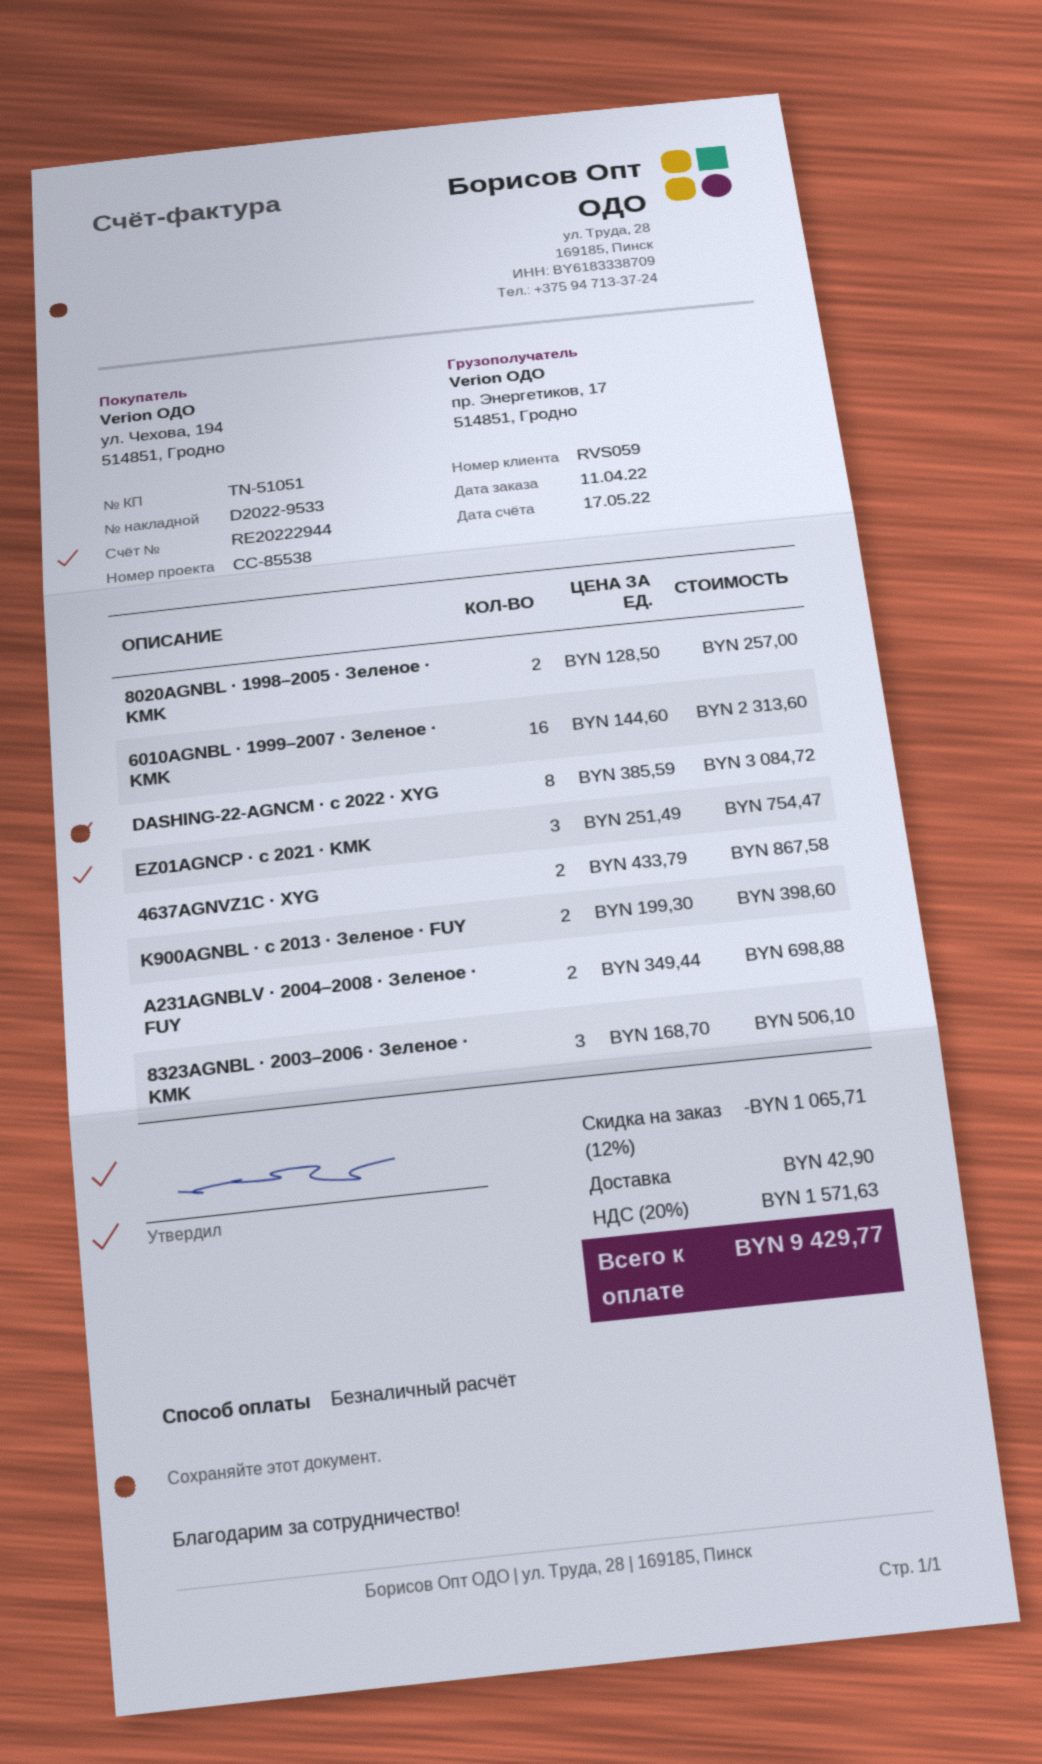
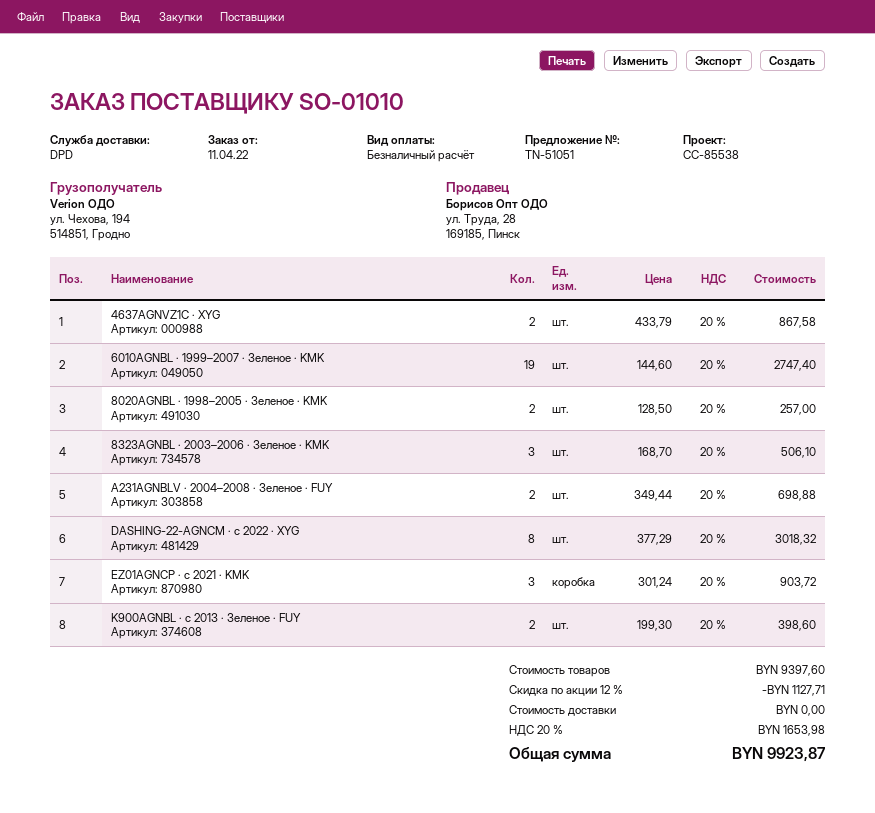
ship to: пр. Энергетиков, 17, 514851, Гродно -> ул. Чехова, 194, 514851, Гродно
6010AGNBL · 1999–2007 · Зеленое · KMK: 16 x 144.60 = 2313.60 -> 19 x 144.60 = 2747.40
DASHING-22-AGNCM · с 2022 · XYG: 8 x 385.59 = 3084.72 -> 8 x 377.29 = 3018.32
EZ01AGNCP · с 2021 · KMK: 3 x 251.49 = 754.47 -> 3 x 301.24 = 903.72
discount: 12% = 1065.71 -> 12% = 1127.71
shipping: 42.90 -> 0.00
tax: 20% = 1571.63 -> 20% = 1653.98
total: 9429.77 -> 9923.87

